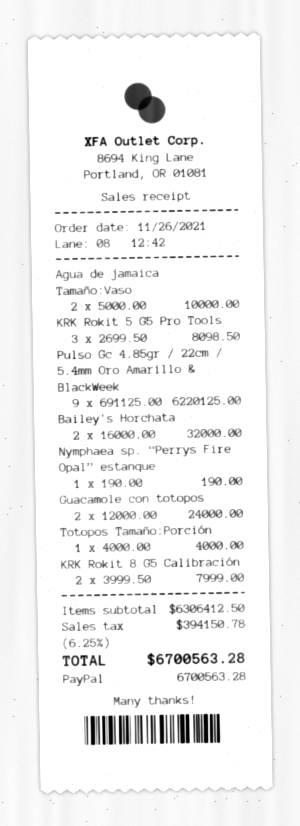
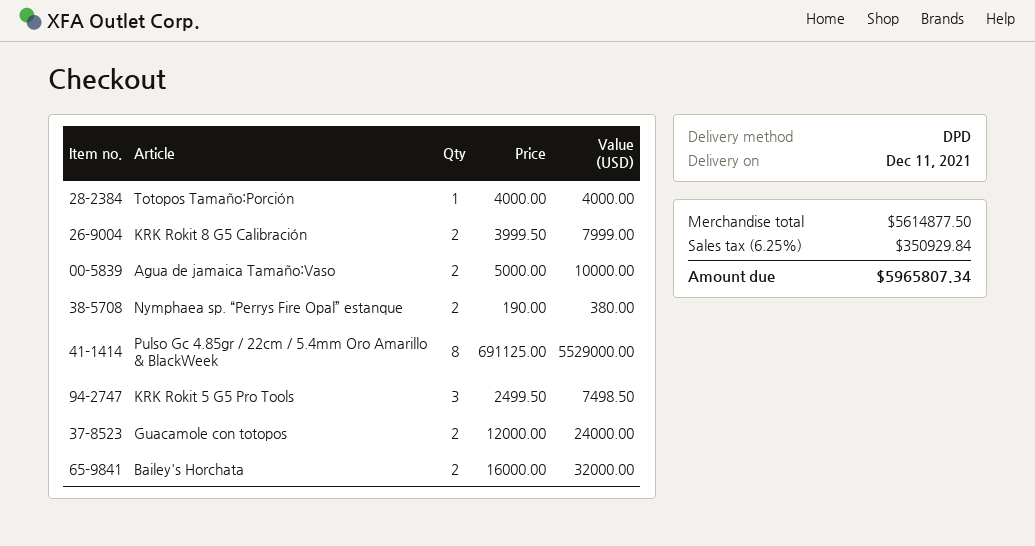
KRK Rokit 5 G5 Pro Tools: 3 x 2699.50 = 8098.50 -> 3 x 2499.50 = 7498.50
Pulso Gc 4.85gr / 22cm / 5.4mm Oro Amarillo & BlackWeek: 9 x 691125.00 = 6220125.00 -> 8 x 691125.00 = 5529000.00
Nymphaea sp. “Perrys Fire Opal” estanque: 1 x 190.00 = 190.00 -> 2 x 190.00 = 380.00
subtotal: 6306412.50 -> 5614877.50
tax: 6.25% = 394150.78 -> 6.25% = 350929.84
total: 6700563.28 -> 5965807.34

